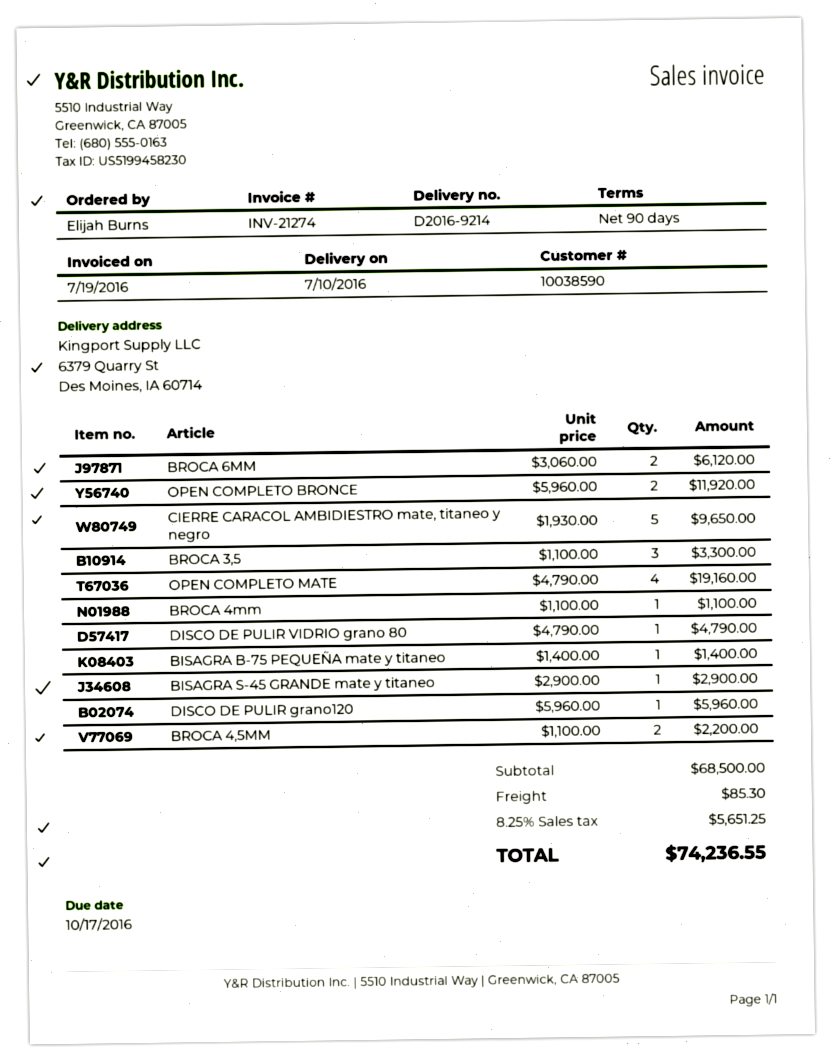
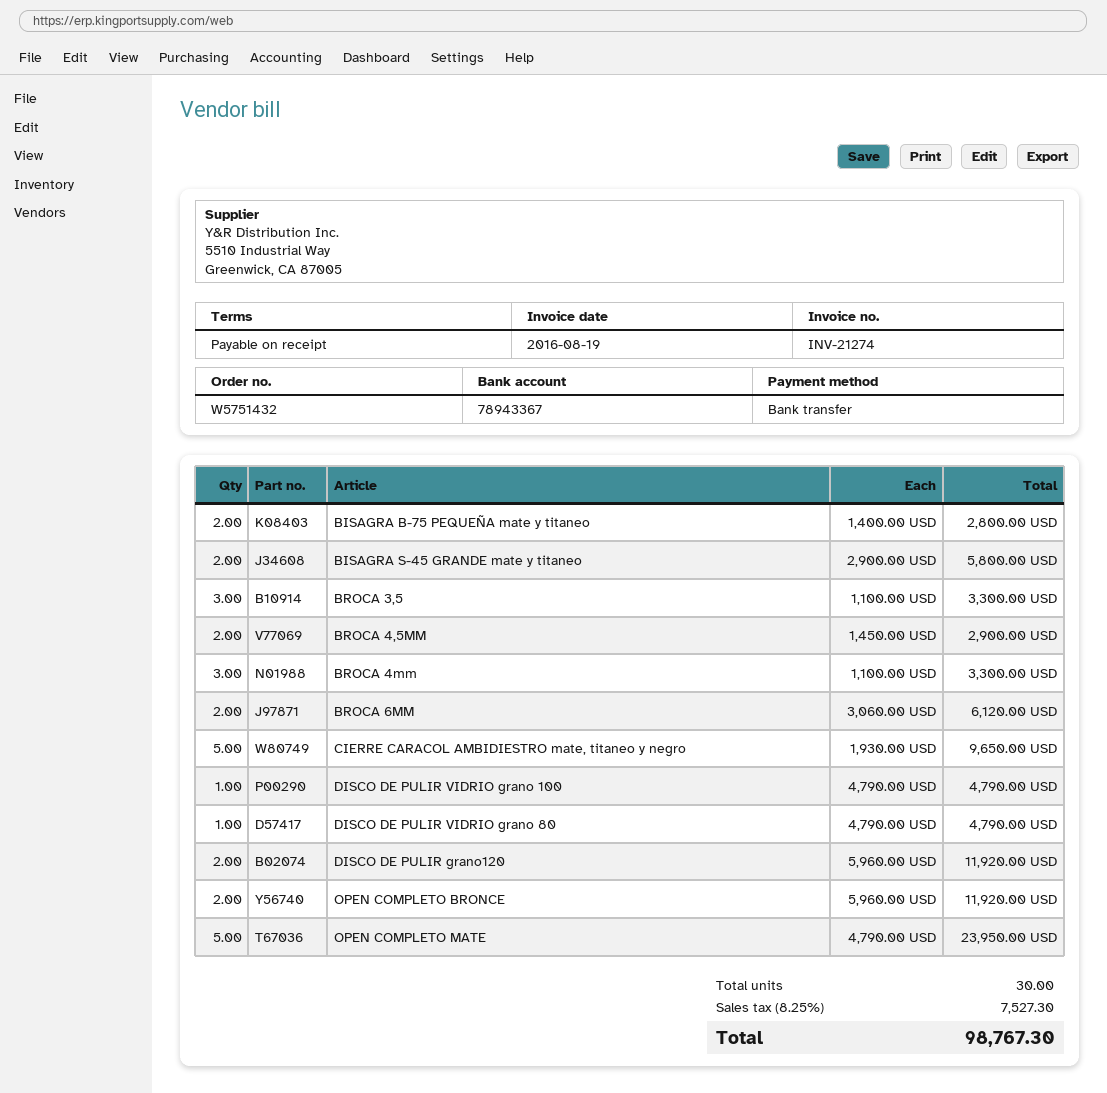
invoice date: 2016-07-19 -> 2016-08-19
payment terms: 90 days -> on receipt
OPEN COMPLETO MATE: 4 x 4790.00 = 19160.00 -> 5 x 4790.00 = 23950.00
BROCA 4mm: 1 x 1100.00 = 1100.00 -> 3 x 1100.00 = 3300.00
BISAGRA B-75 PEQUEÑA mate y titaneo: 1 x 1400.00 = 1400.00 -> 2 x 1400.00 = 2800.00
BISAGRA S-45 GRANDE mate y titaneo: 1 x 2900.00 = 2900.00 -> 2 x 2900.00 = 5800.00
DISCO DE PULIR grano120: 1 x 5960.00 = 5960.00 -> 2 x 5960.00 = 11920.00
BROCA 4,5MM: 2 x 1100.00 = 2200.00 -> 2 x 1450.00 = 2900.00
DISCO DE PULIR VIDRIO grano 100: none -> 1 x 4790.00 = 4790.00
shipping: 85.30 -> none
tax: 8.25% = 5651.25 -> 8.25% = 7527.30
total: 74236.55 -> 98767.30

